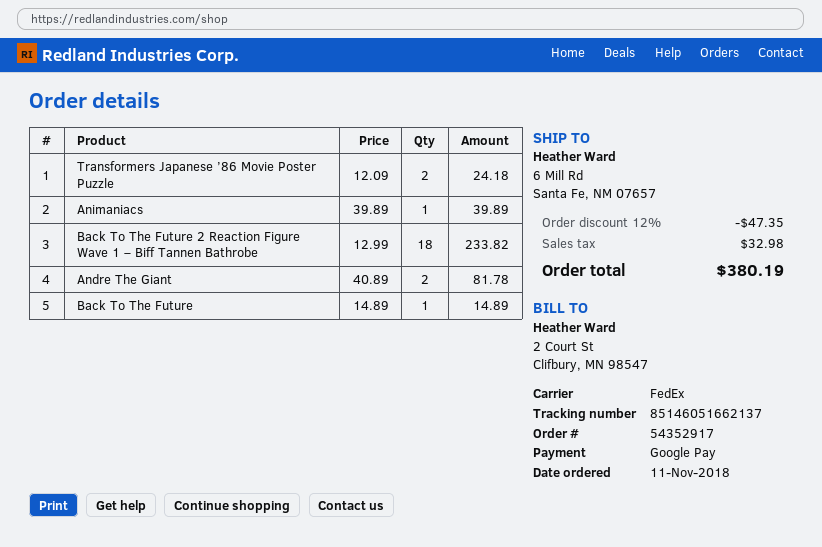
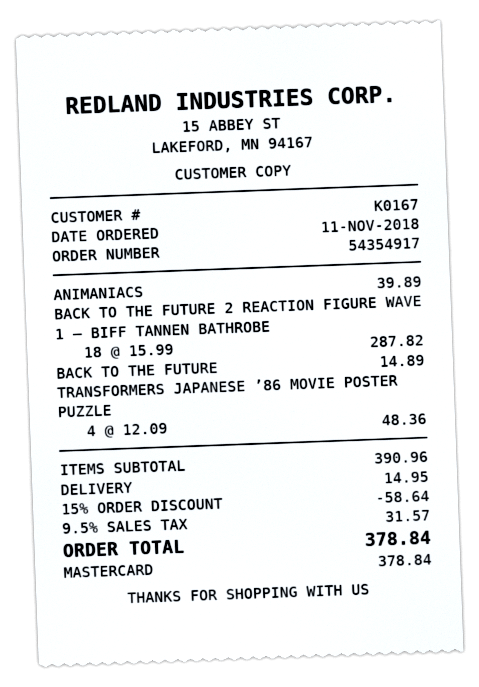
order number: 54352917 -> 54354917
payment method: Google Pay -> Mastercard
Transformers Japanese ’86 Movie Poster Puzzle: 2 x 12.09 = 24.18 -> 4 x 12.09 = 48.36
Back To The Future 2 Reaction Figure Wave 1 – Biff Tannen Bathrobe: 18 x 12.99 = 233.82 -> 18 x 15.99 = 287.82
Andre The Giant: 2 x 40.89 = 81.78 -> none
discount: 12% = 47.35 -> 15% = 58.64
shipping: none -> 14.95
tax: 32.98 -> 31.57
total: 380.19 -> 378.84

